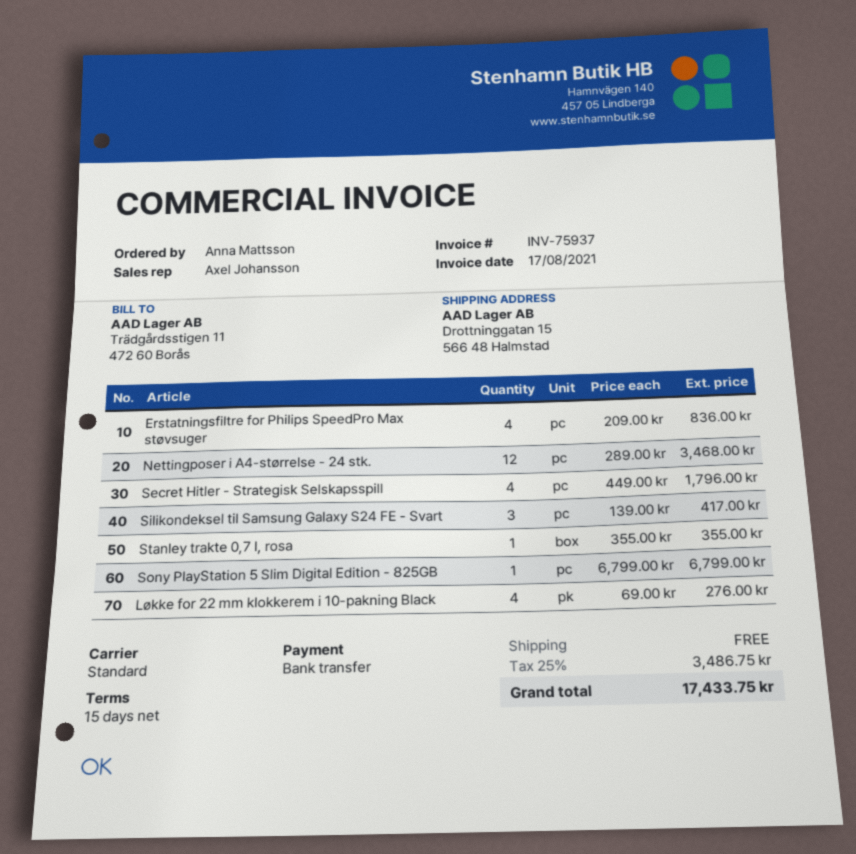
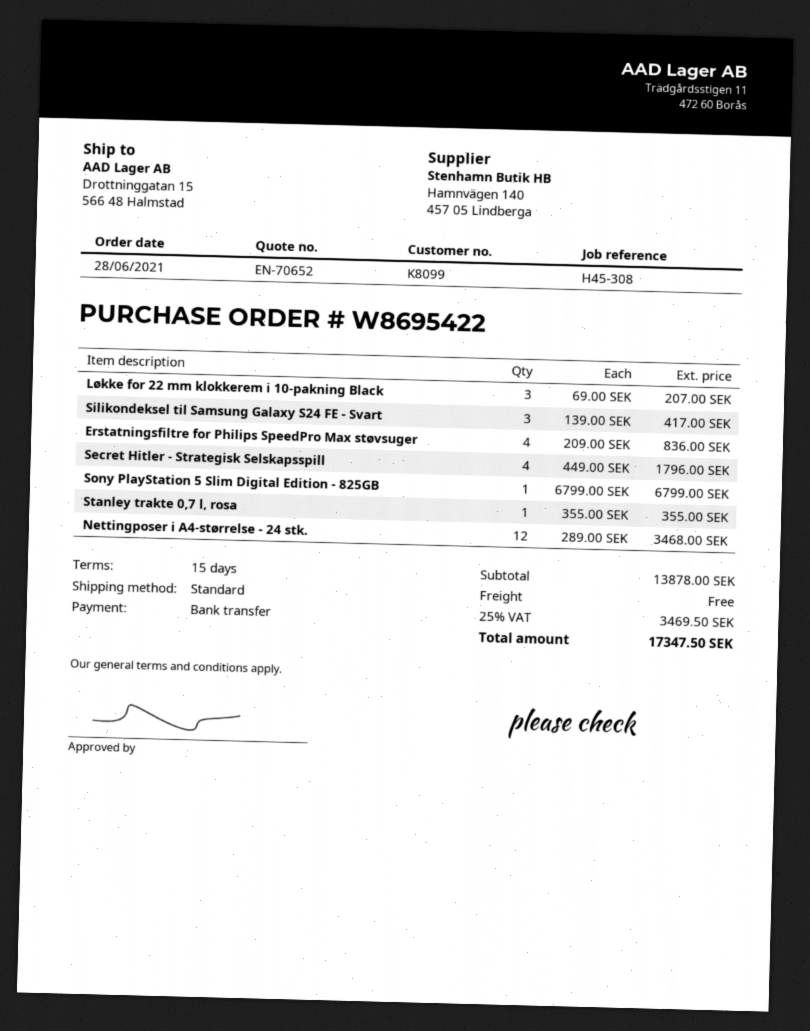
Løkke for 22 mm klokkerem i 10-pakning Black: 4 x 69.00 = 276.00 -> 3 x 69.00 = 207.00
tax: 25% = 3486.75 -> 25% = 3469.50
total: 17433.75 -> 17347.50

